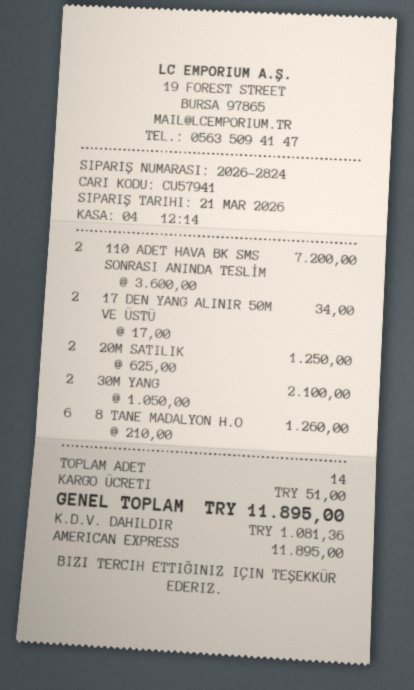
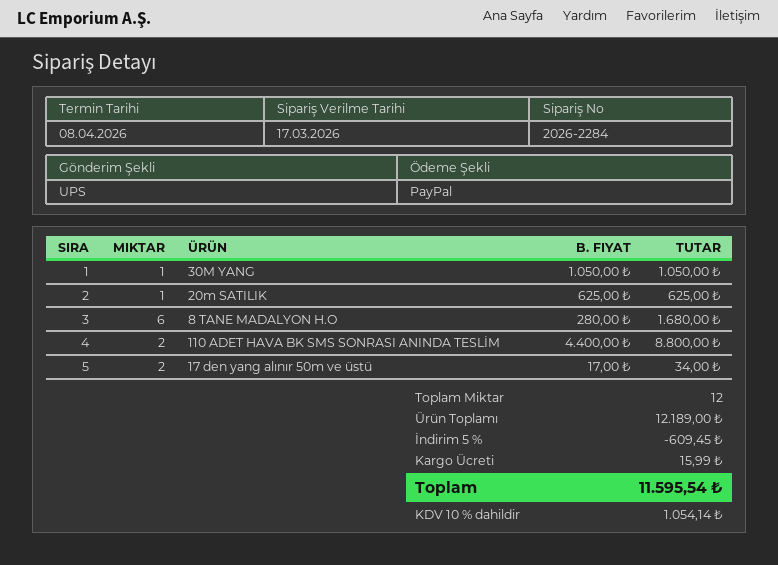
order number: 2026-2824 -> 2026-2284
order date: 2026-03-21 -> 2026-03-17
payment method: American Express -> PayPal
110 ADET HAVA BK SMS SONRASI ANINDA TESLİM: 2 x 3600.00 = 7200.00 -> 2 x 4400.00 = 8800.00
20M SATILIK: 2 x 625.00 = 1250.00 -> 1 x 625.00 = 625.00
30M YANG: 2 x 1050.00 = 2100.00 -> 1 x 1050.00 = 1050.00
8 TANE MADALYON H.O: 6 x 210.00 = 1260.00 -> 6 x 280.00 = 1680.00
total quantity: 14 -> 12
discount: none -> 5% = 609.45
shipping: 51.00 -> 15.99
tax: 1081.36 -> 1054.14
total: 11895.00 -> 11595.54

